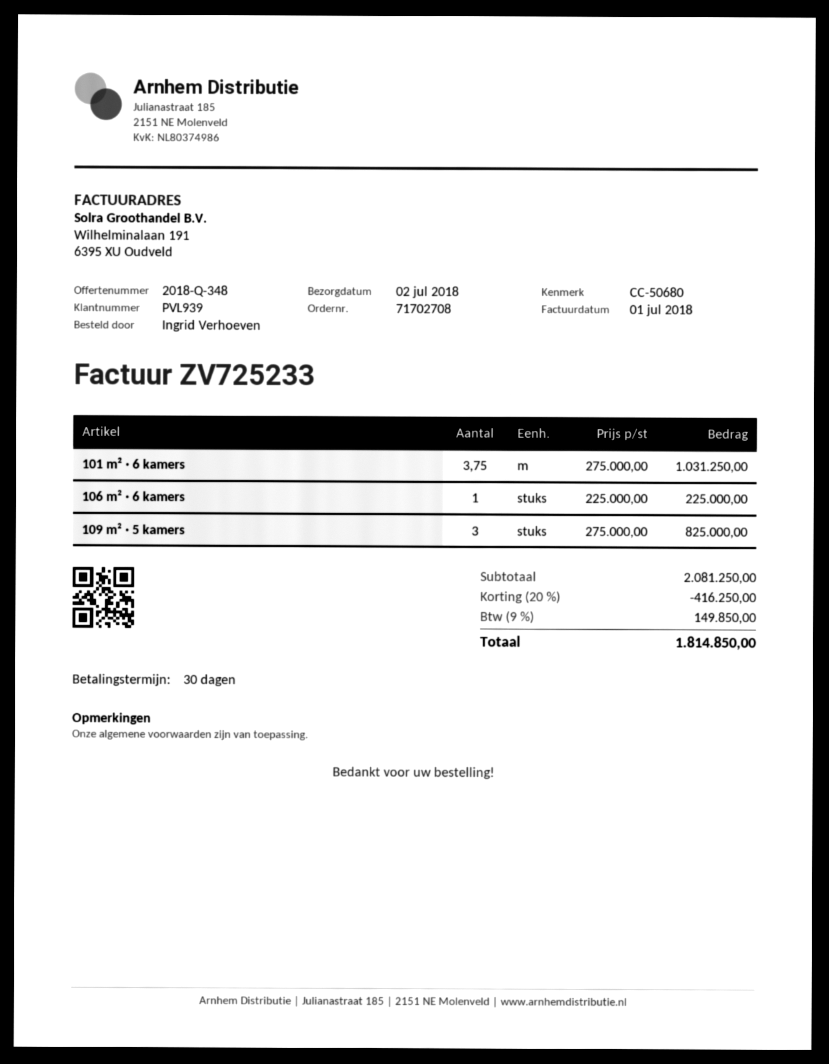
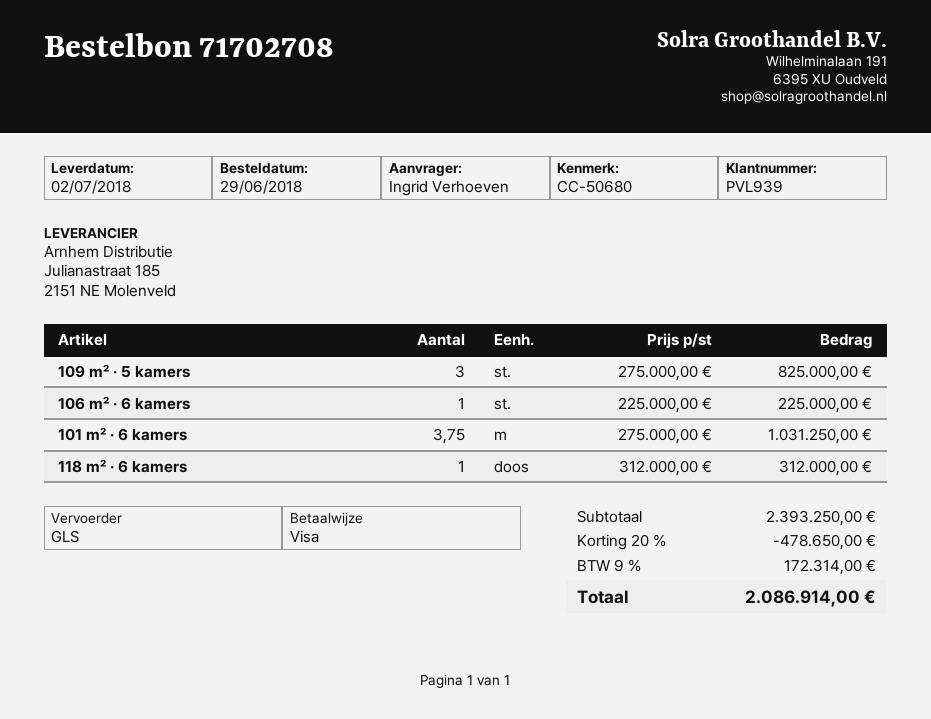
118 m² · 6 kamers: none -> 1 x 312000.00 = 312000.00
subtotal: 2081250.00 -> 2393250.00
discount: 20% = 416250.00 -> 20% = 478650.00
tax: 9% = 149850.00 -> 9% = 172314.00
total: 1814850.00 -> 2086914.00

